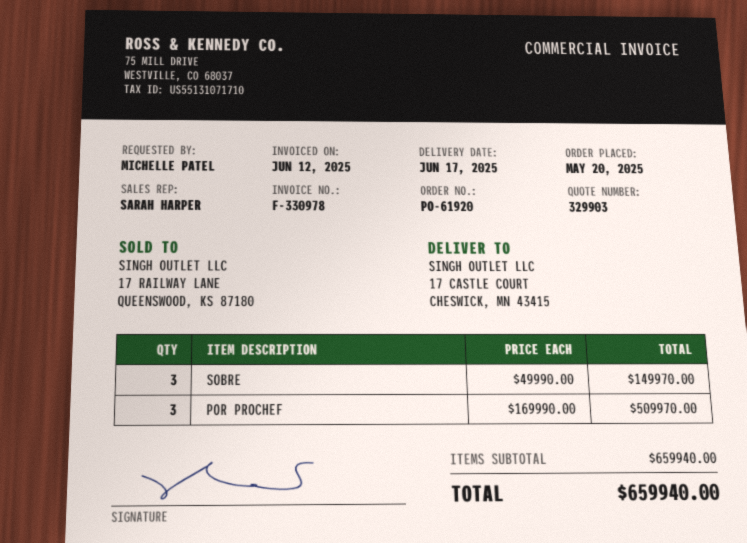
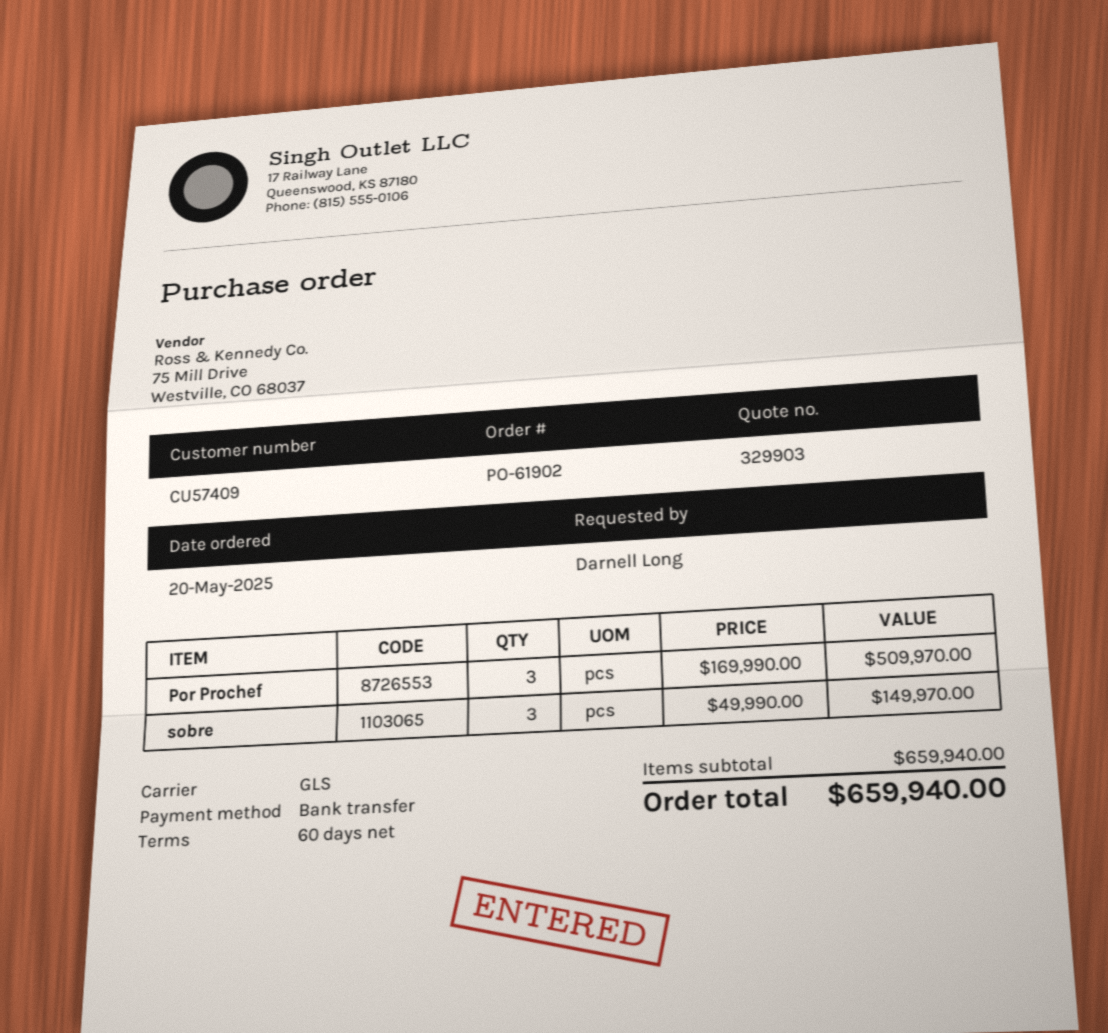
order number: PO-61920 -> PO-61902
ordered by: MICHELLE PATEL -> Darnell Long

